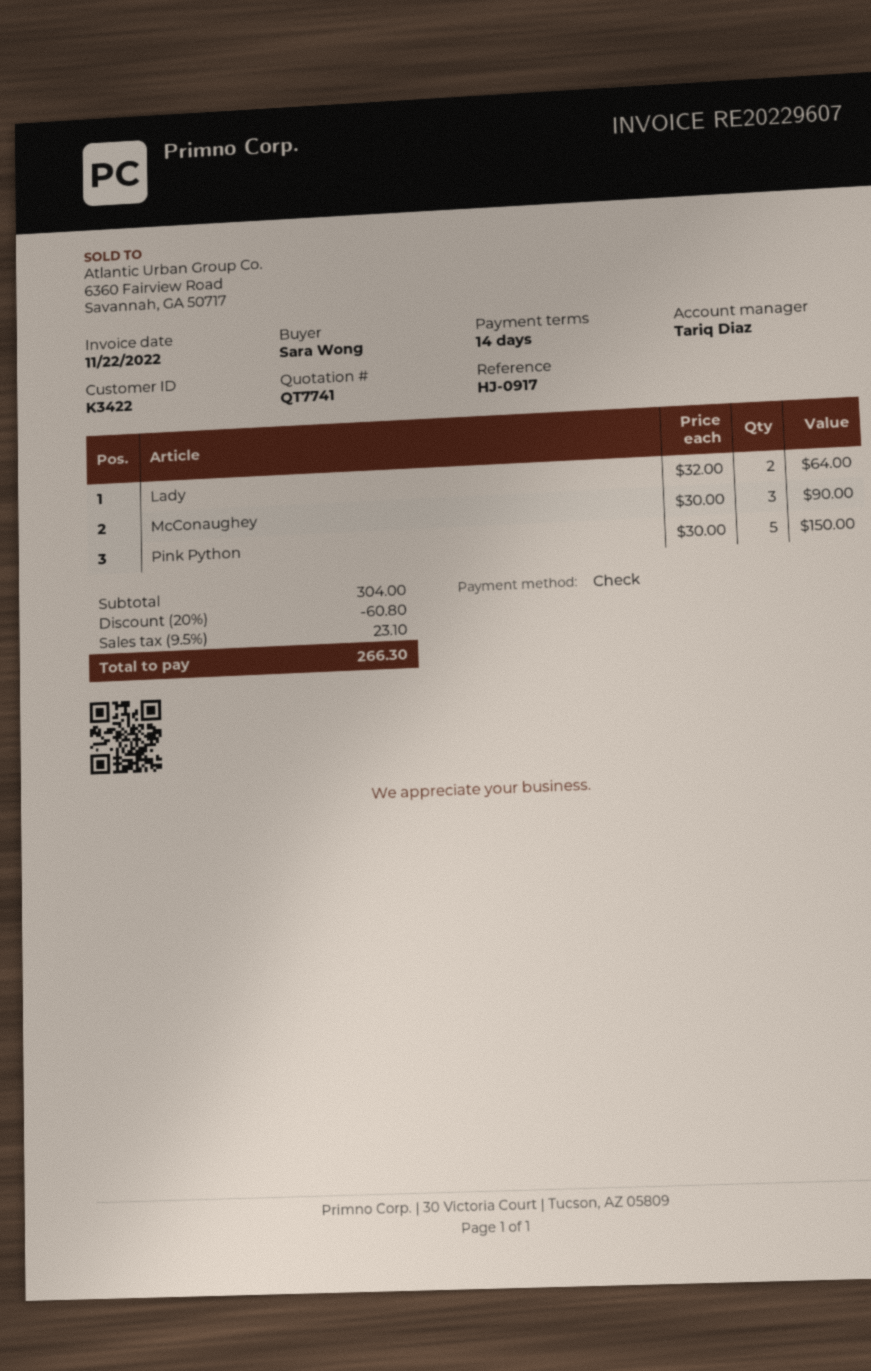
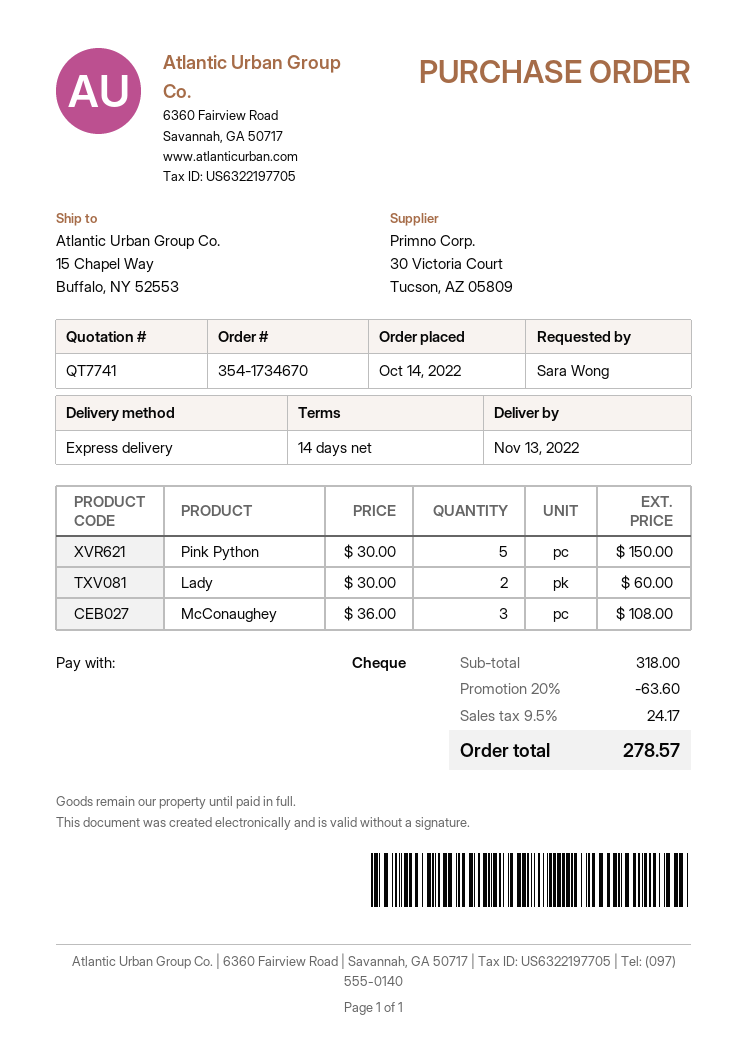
Lady: 2 x 32.00 = 64.00 -> 2 x 30.00 = 60.00
McConaughey: 3 x 30.00 = 90.00 -> 3 x 36.00 = 108.00
subtotal: 304.00 -> 318.00
discount: 20% = 60.80 -> 20% = 63.60
tax: 9.5% = 23.10 -> 9.5% = 24.17
total: 266.30 -> 278.57

